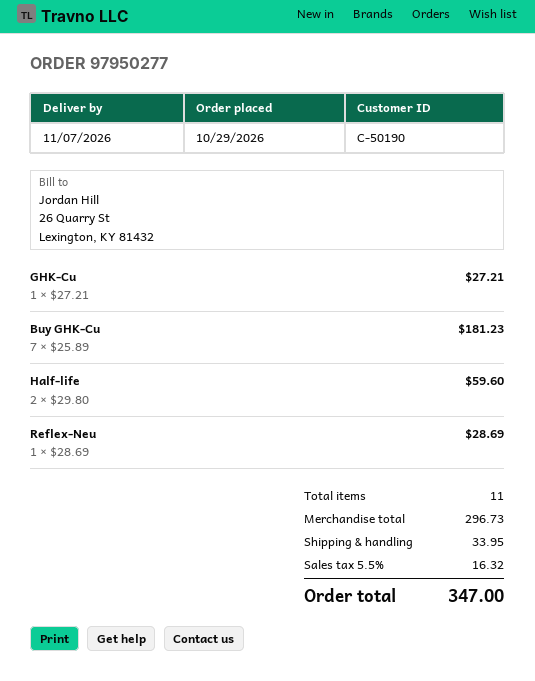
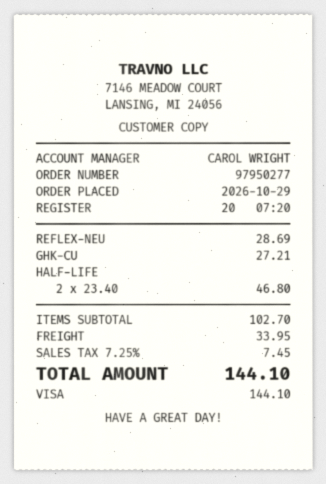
Buy GHK-Cu: 7 x 25.89 = 181.23 -> none
Half-life: 2 x 29.80 = 59.60 -> 2 x 23.40 = 46.80
subtotal: 296.73 -> 102.70
tax: 5.5% = 16.32 -> 7.25% = 7.45
total: 347.00 -> 144.10

